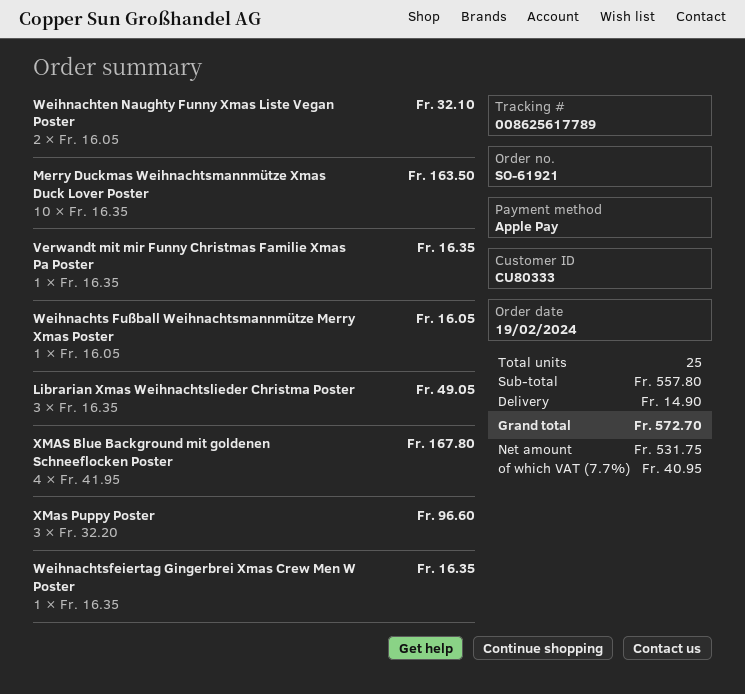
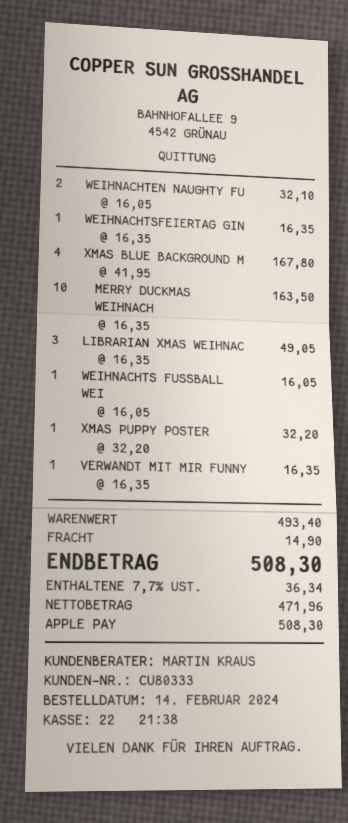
order date: 2024-02-19 -> 2024-02-14
XMas Puppy Poster: 3 x 32.20 = 96.60 -> 1 x 32.20 = 32.20
subtotal: 557.80 -> 493.40
net: 531.75 -> 471.96
tax: 7.7% = 40.95 -> 7.7% = 36.34
total: 572.70 -> 508.30

